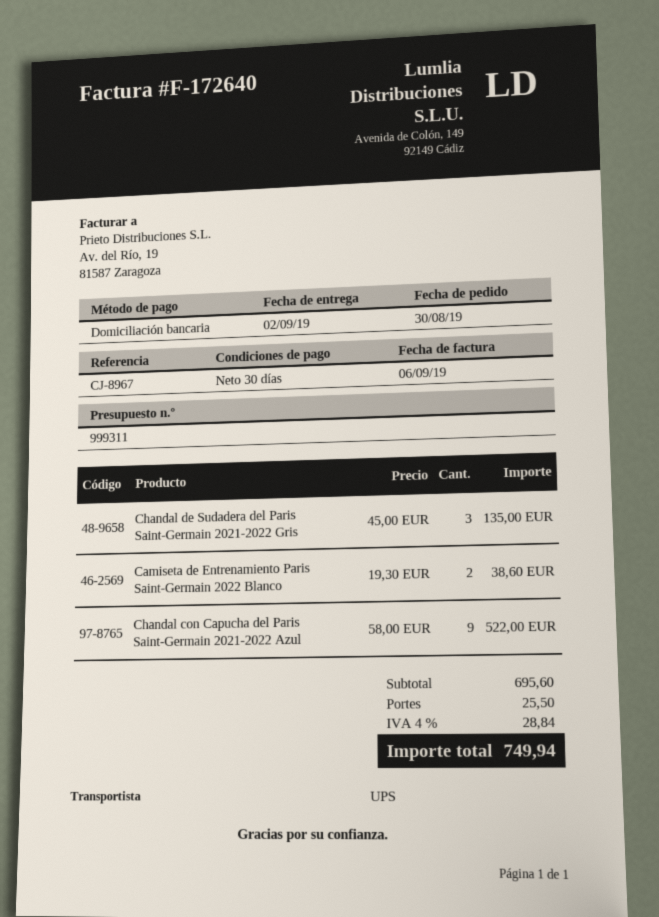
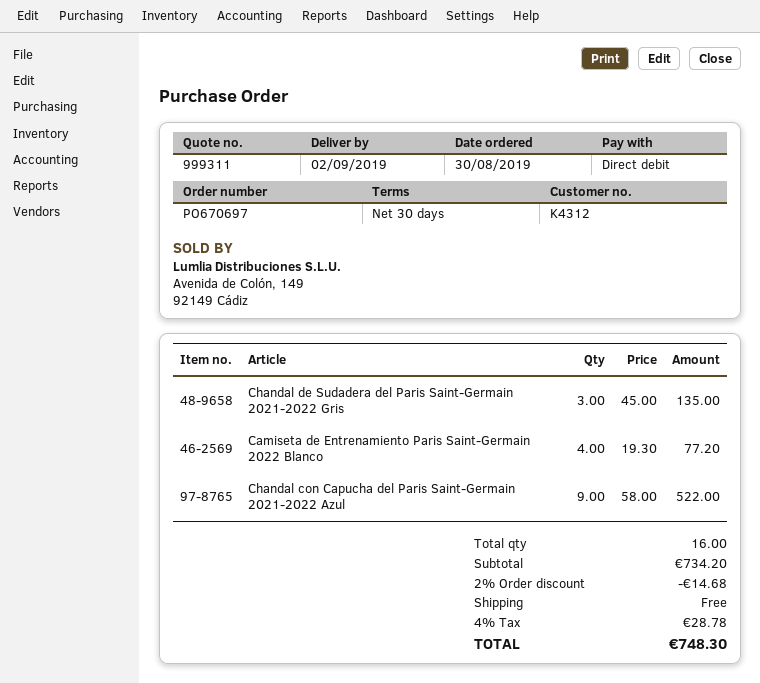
Camiseta de Entrenamiento Paris Saint-Germain 2022 Blanco: 2 x 19.30 = 38.60 -> 4 x 19.30 = 77.20
subtotal: 695.60 -> 734.20
discount: none -> 2% = 14.68
shipping: 25.50 -> 0.00
tax: 4% = 28.84 -> 4% = 28.78
total: 749.94 -> 748.30

